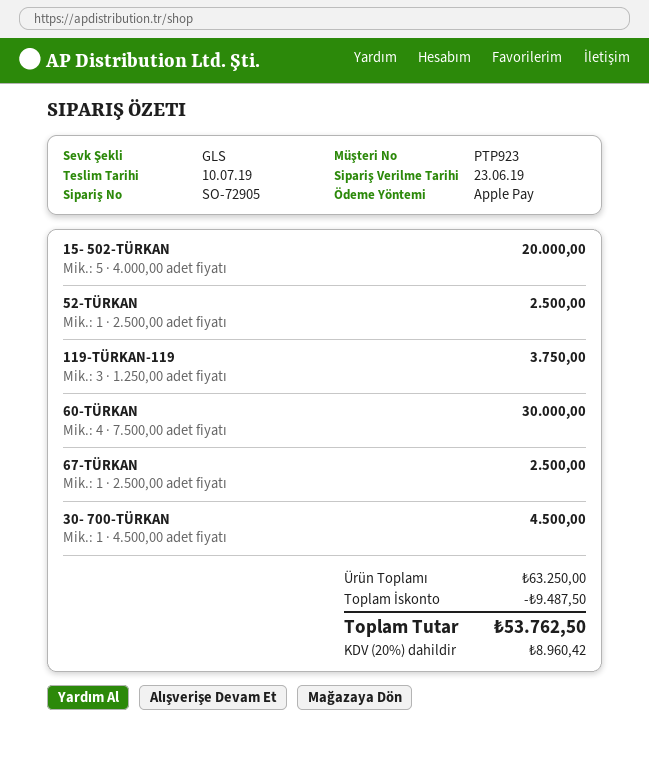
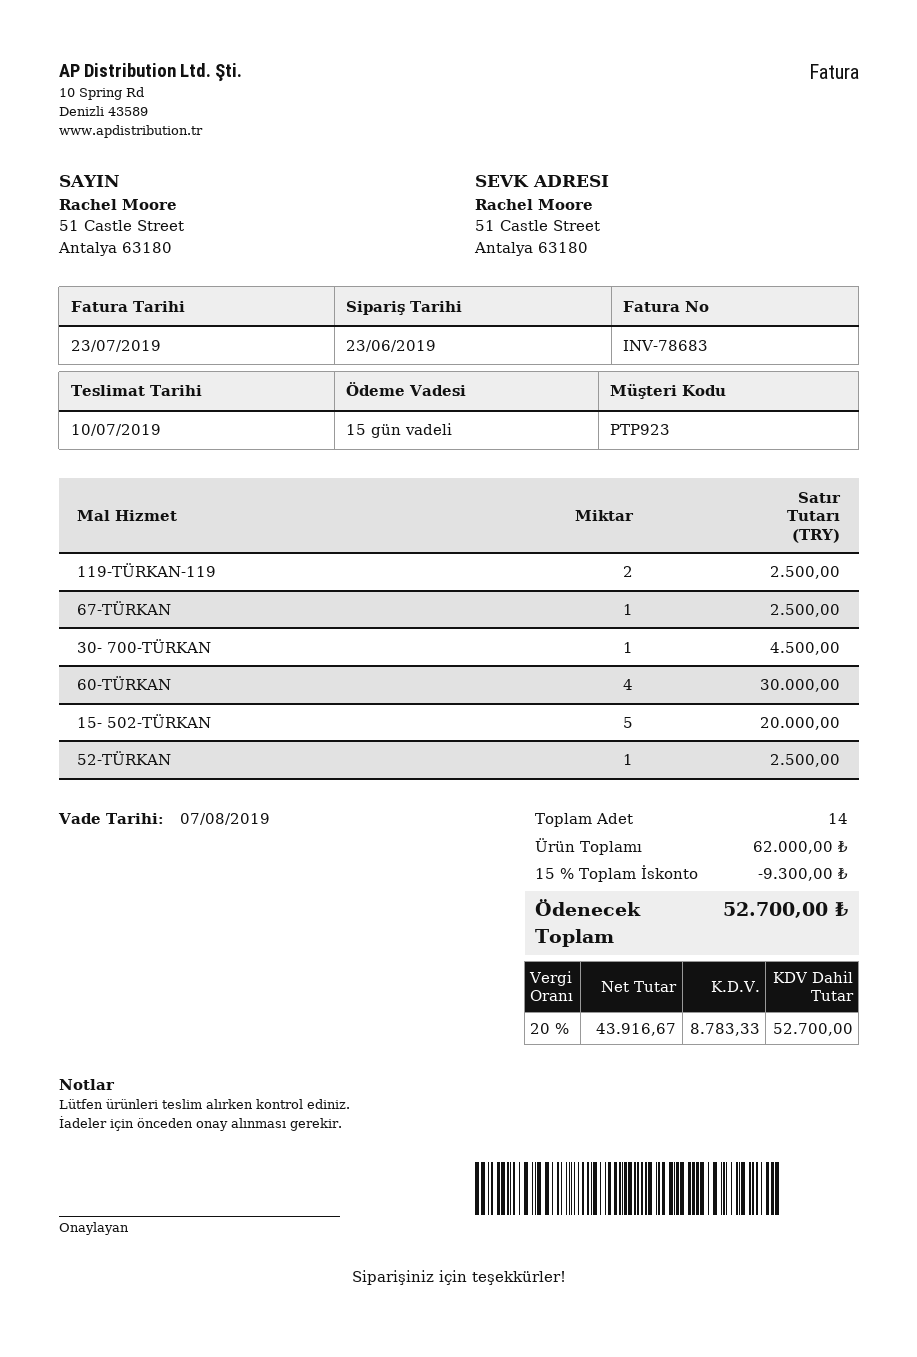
119-TÜRKAN-119: 3 for 3750.00 -> 2 for 2500.00
subtotal: 63250.00 -> 62000.00
discount: 9487.50 -> 9300.00
tax: 20% = 8960.42 -> 20% = 8783.33
total: 53762.50 -> 52700.00

